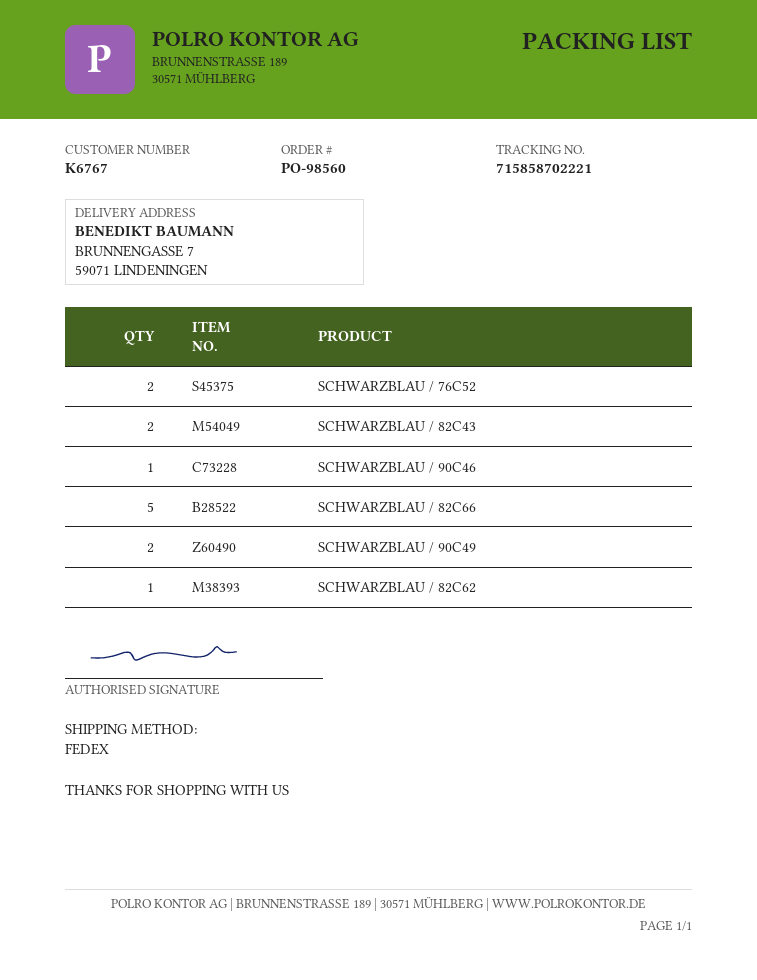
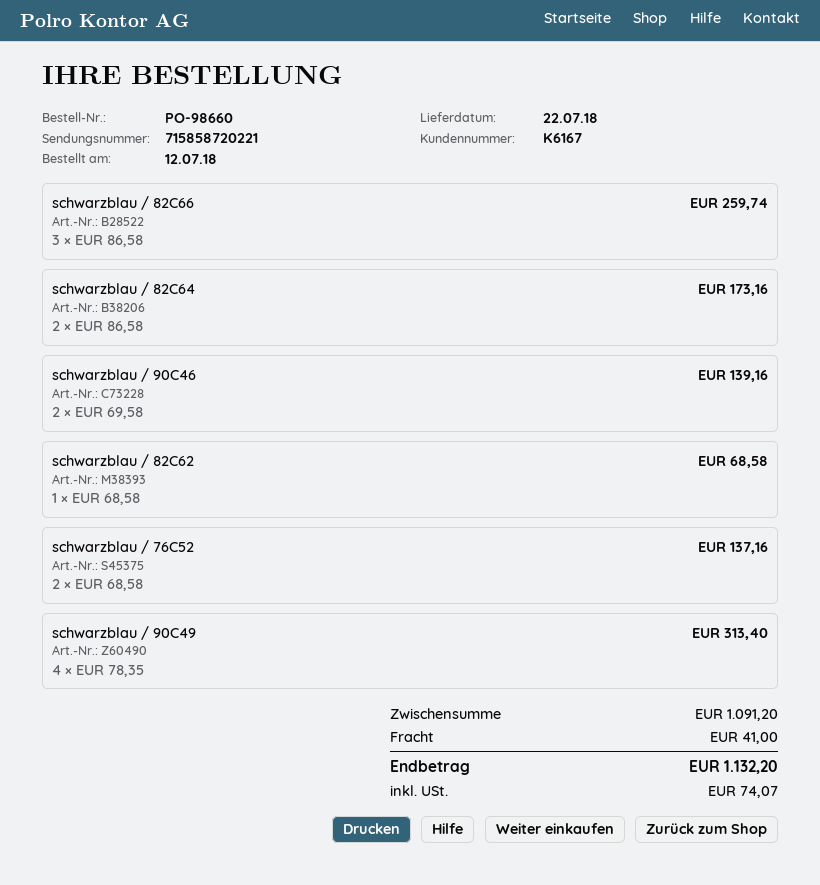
order number: PO-98560 -> PO-98660
customer number: K6767 -> K6167
tracking number: 715858702221 -> 715858720221
SCHWARZBLAU / 82C43: 2 -> none
SCHWARZBLAU / 90C46: 1 -> 2
SCHWARZBLAU / 82C66: 5 -> 3
SCHWARZBLAU / 90C49: 2 -> 4
schwarzblau / 82C64: none -> 2

